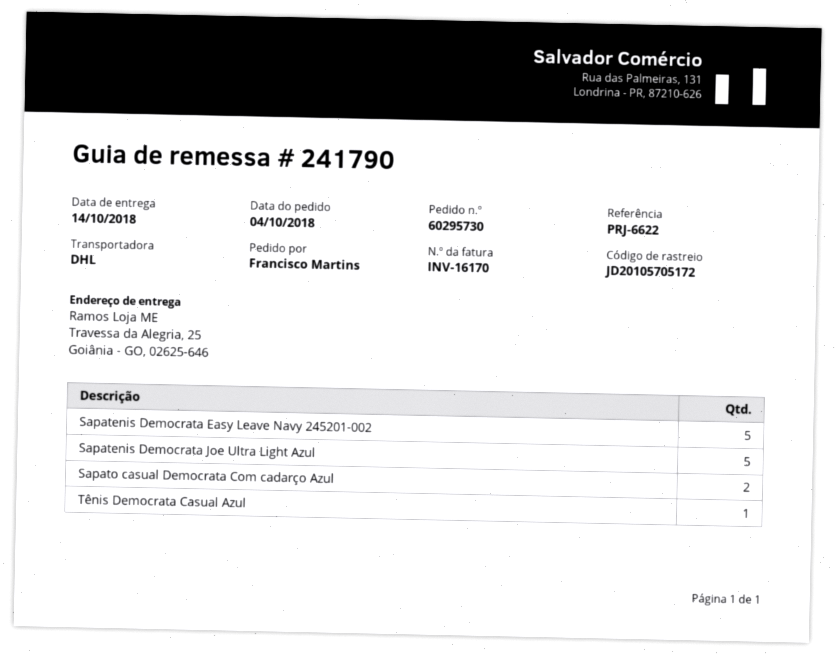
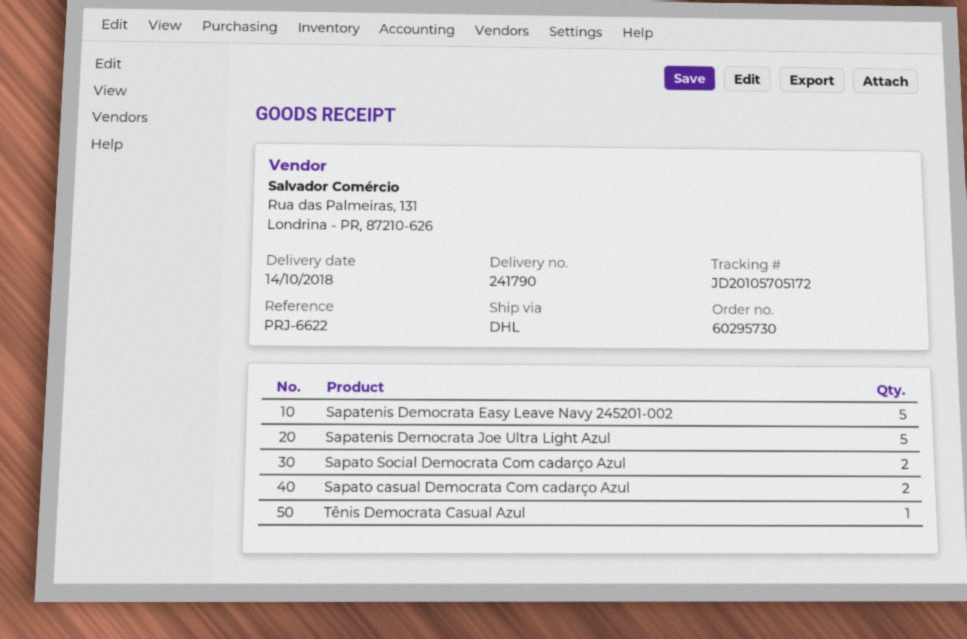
Sapato Social Democrata Com cadarço Azul: none -> 2

